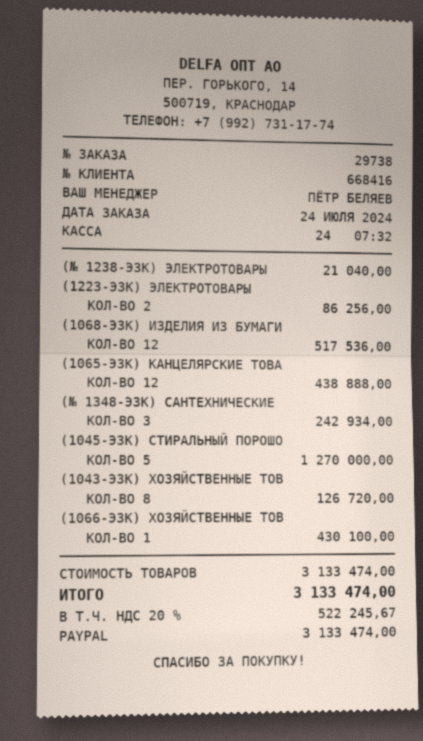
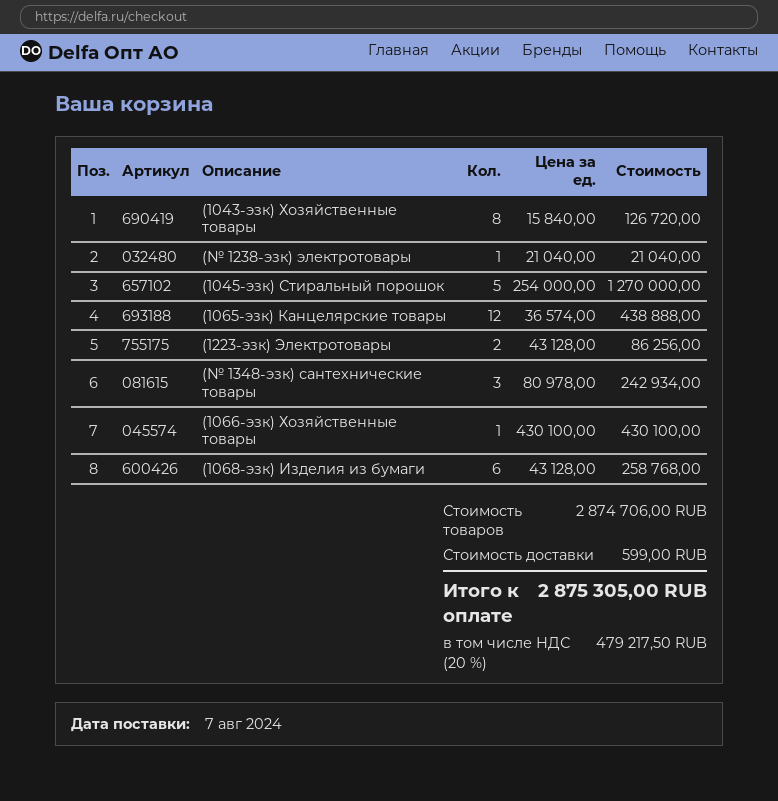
(1068-ЭЗК) ИЗДЕЛИЯ ИЗ БУМАГИ: 12 for 517536.00 -> 6 for 258768.00
subtotal: 3133474.00 -> 2874706.00
shipping: none -> 599.00
tax: 20% = 522245.67 -> 20% = 479217.50
total: 3133474.00 -> 2875305.00

